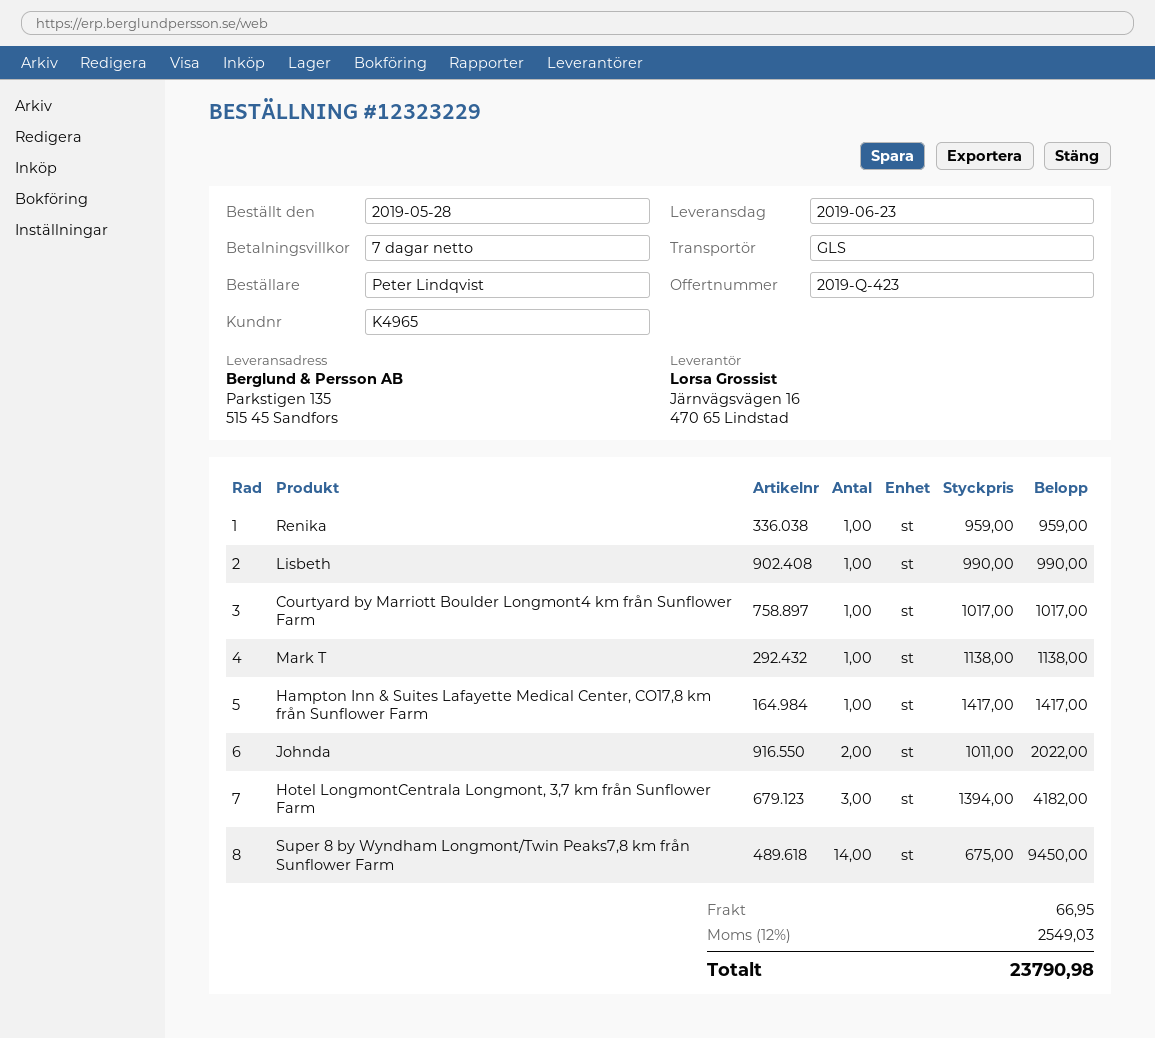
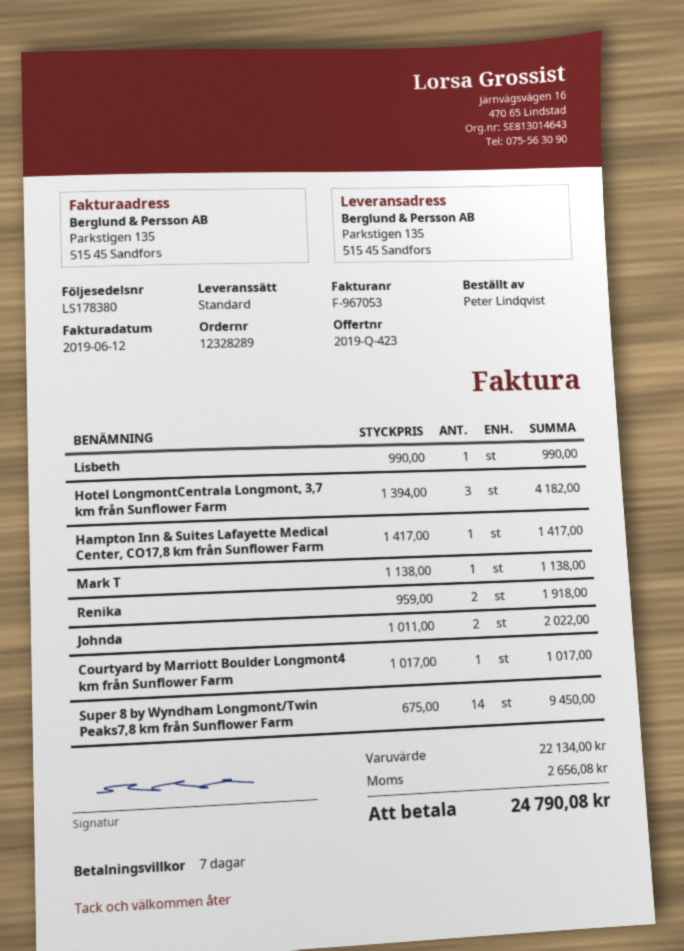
order number: 12323229 -> 12328289
shipping method: GLS -> standard
Renika: 1 x 959.00 = 959.00 -> 2 x 959.00 = 1918.00
shipping: 66.95 -> none
tax: 2549.03 -> 2656.08
total: 23790.98 -> 24790.08

